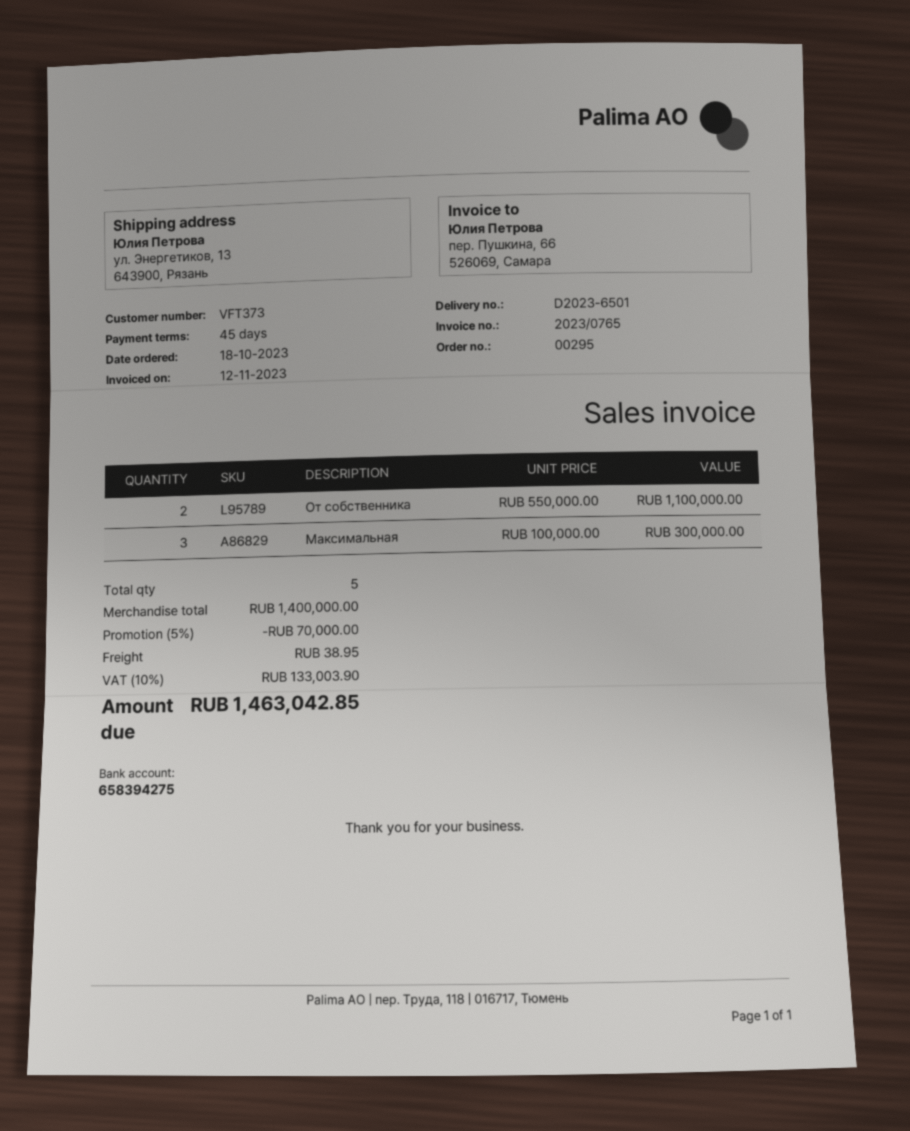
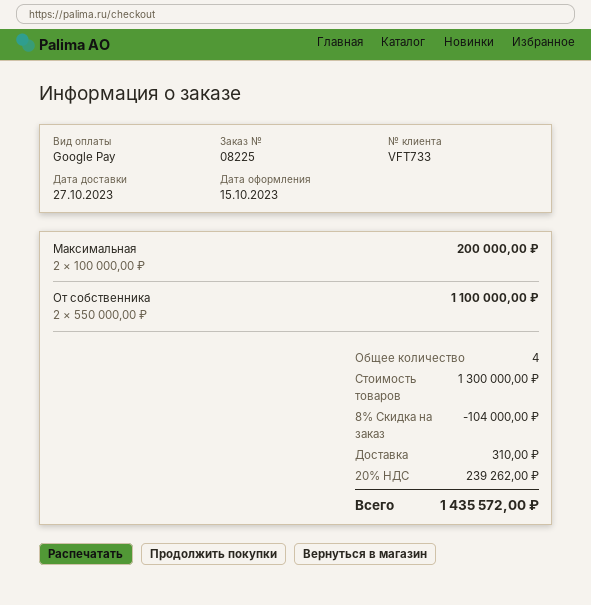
order number: 00295 -> 08225
order date: 2023-10-18 -> 2023-10-15
customer number: VFT373 -> VFT733
Максимальная: 3 x 100000.00 = 300000.00 -> 2 x 100000.00 = 200000.00
total quantity: 5 -> 4
subtotal: 1400000.00 -> 1300000.00
discount: 5% = 70000.00 -> 8% = 104000.00
shipping: 38.95 -> 310.00
tax: 10% = 133003.90 -> 20% = 239262.00
total: 1463042.85 -> 1435572.00

